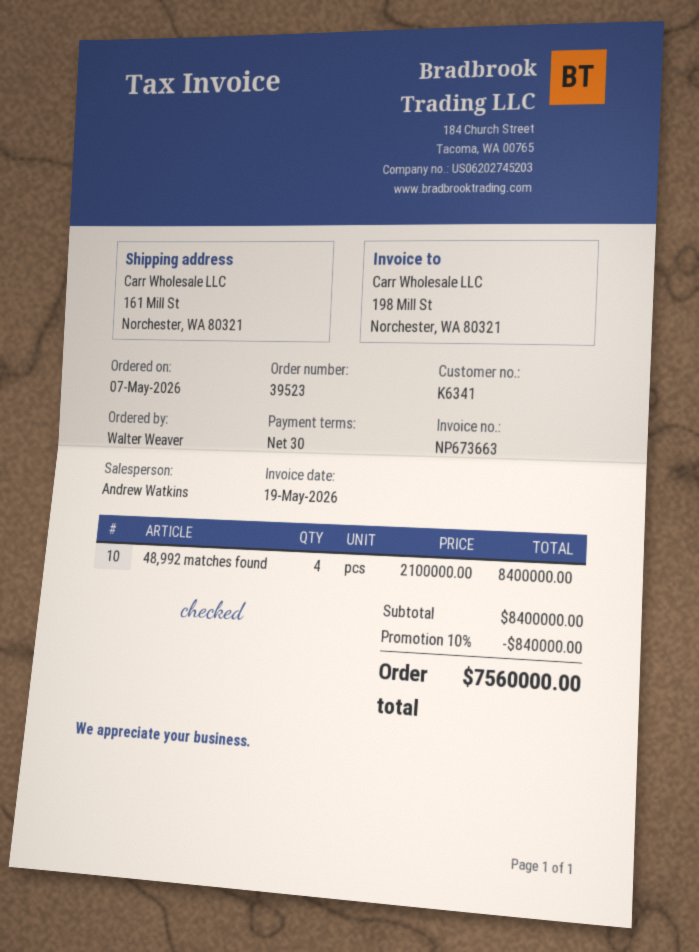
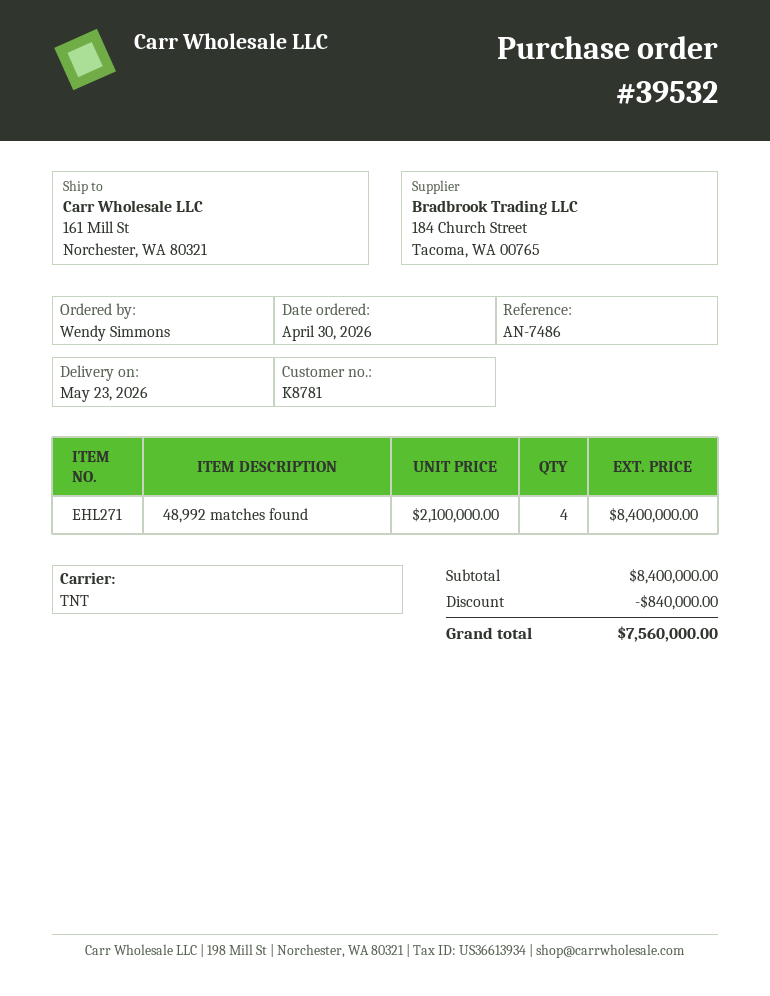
order number: 39523 -> 39532
order date: 2026-05-07 -> 2026-04-30
customer number: K6341 -> K8781
ordered by: Walter Weaver -> Wendy Simmons

